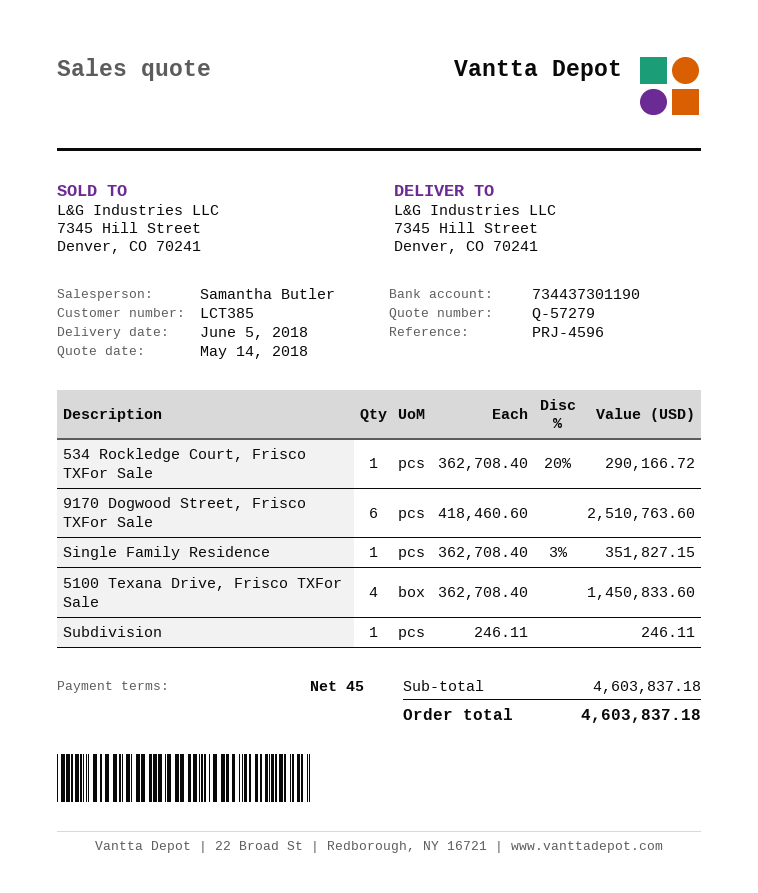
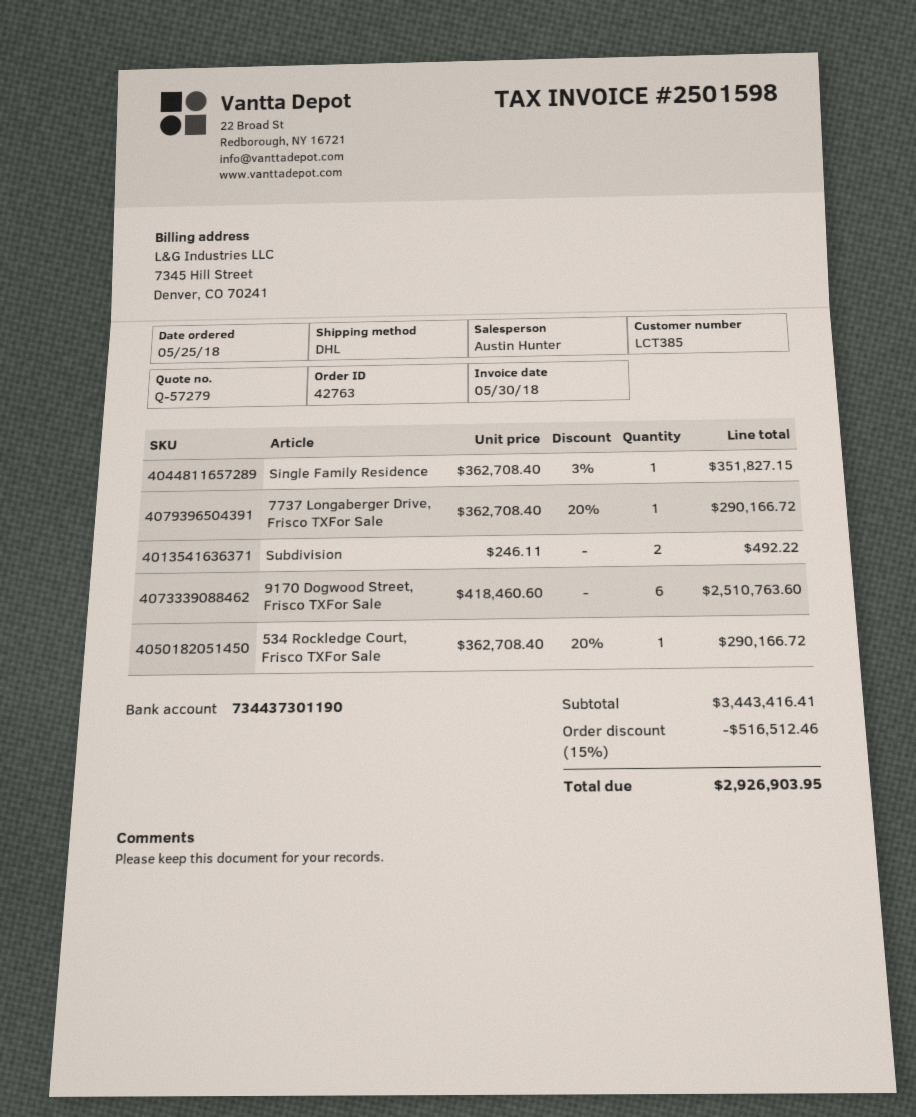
sales rep: Samantha Butler -> Austin Hunter
5100 Texana Drive, Frisco TXFor Sale: 4 x 362708.40 = 1450833.60 -> none
Subdivision: 1 x 246.11 = 246.11 -> 2 x 246.11 = 492.22
7737 Longaberger Drive, Frisco TXFor Sale: none -> 1 x 362708.40 - 20% = 290166.72
subtotal: 4603837.18 -> 3443416.41
discount: none -> 15% = 516512.46
total: 4603837.18 -> 2926903.95

